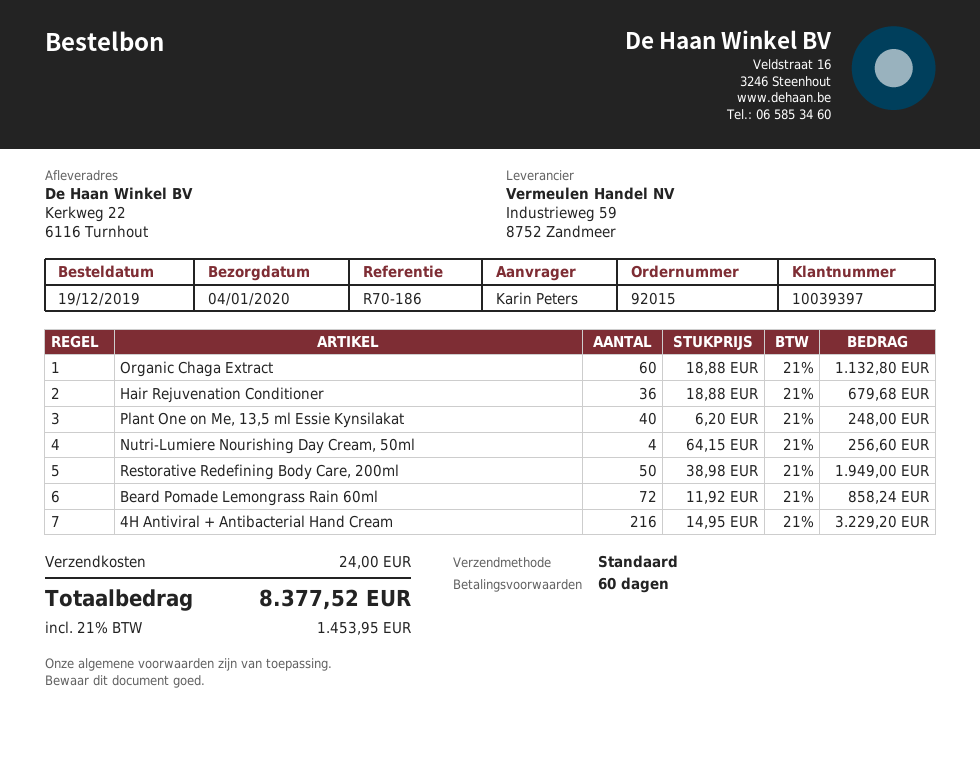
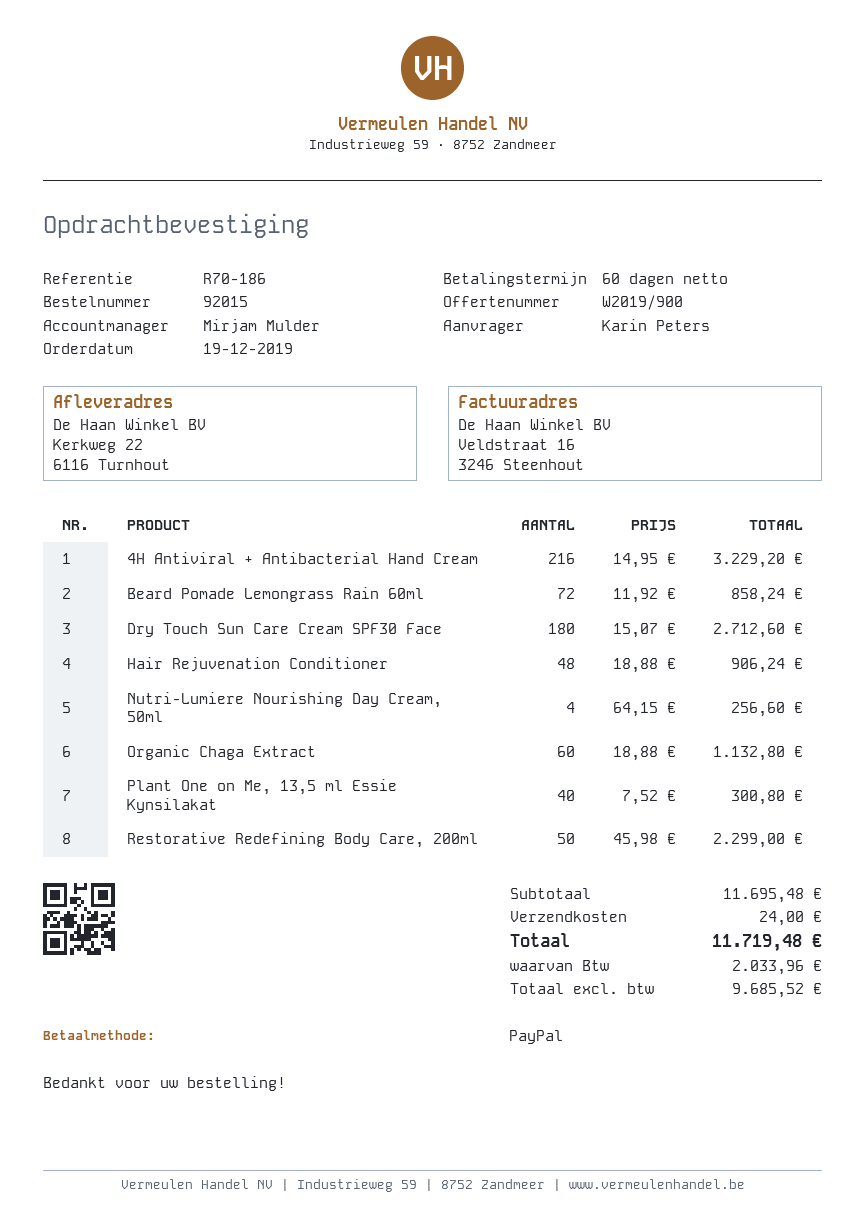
Hair Rejuvenation Conditioner: 36 x 18.88 = 679.68 -> 48 x 18.88 = 906.24
Plant One on Me, 13,5 ml Essie Kynsilakat: 40 x 6.20 = 248.00 -> 40 x 7.52 = 300.80
Restorative Redefining Body Care, 200ml: 50 x 38.98 = 1949.00 -> 50 x 45.98 = 2299.00
Dry Touch Sun Care Cream SPF30 Face: none -> 180 x 15.07 = 2712.60
tax: 1453.95 -> 2033.96
total: 8377.52 -> 11719.48

